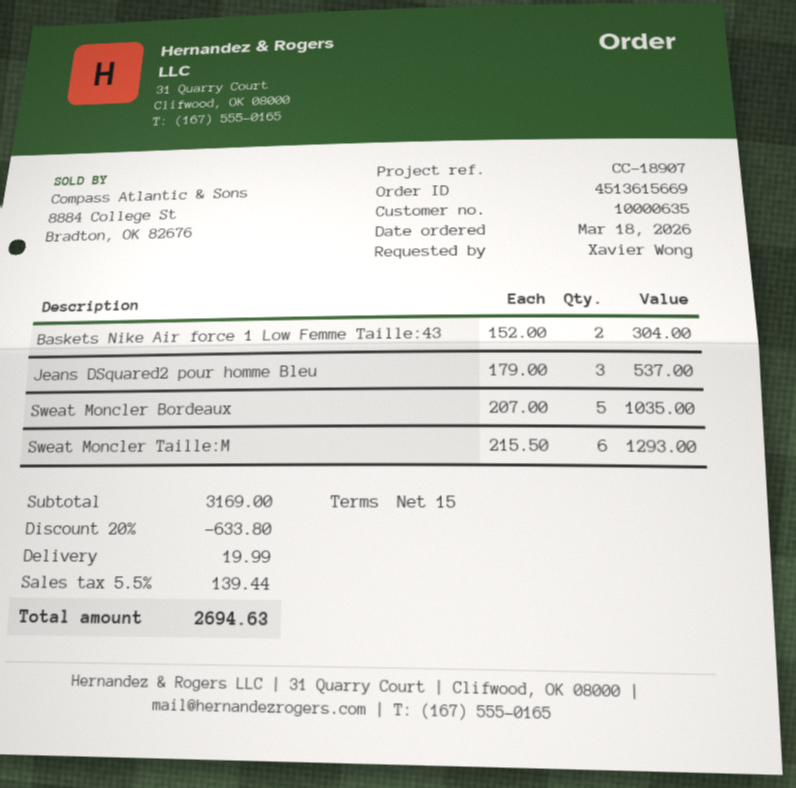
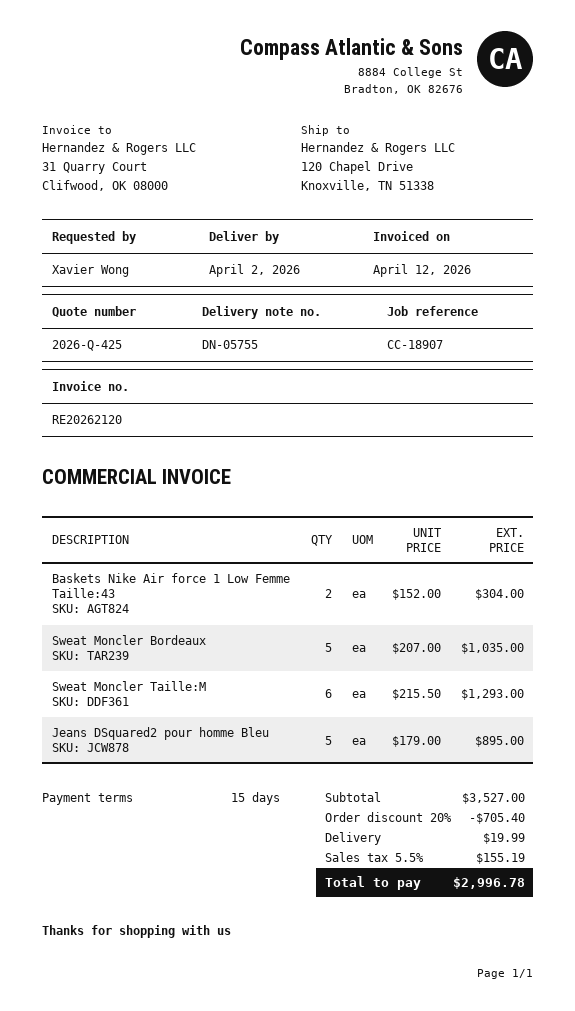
Jeans DSquared2 pour homme Bleu: 3 x 179.00 = 537.00 -> 5 x 179.00 = 895.00
subtotal: 3169.00 -> 3527.00
discount: 20% = 633.80 -> 20% = 705.40
tax: 5.5% = 139.44 -> 5.5% = 155.19
total: 2694.63 -> 2996.78

